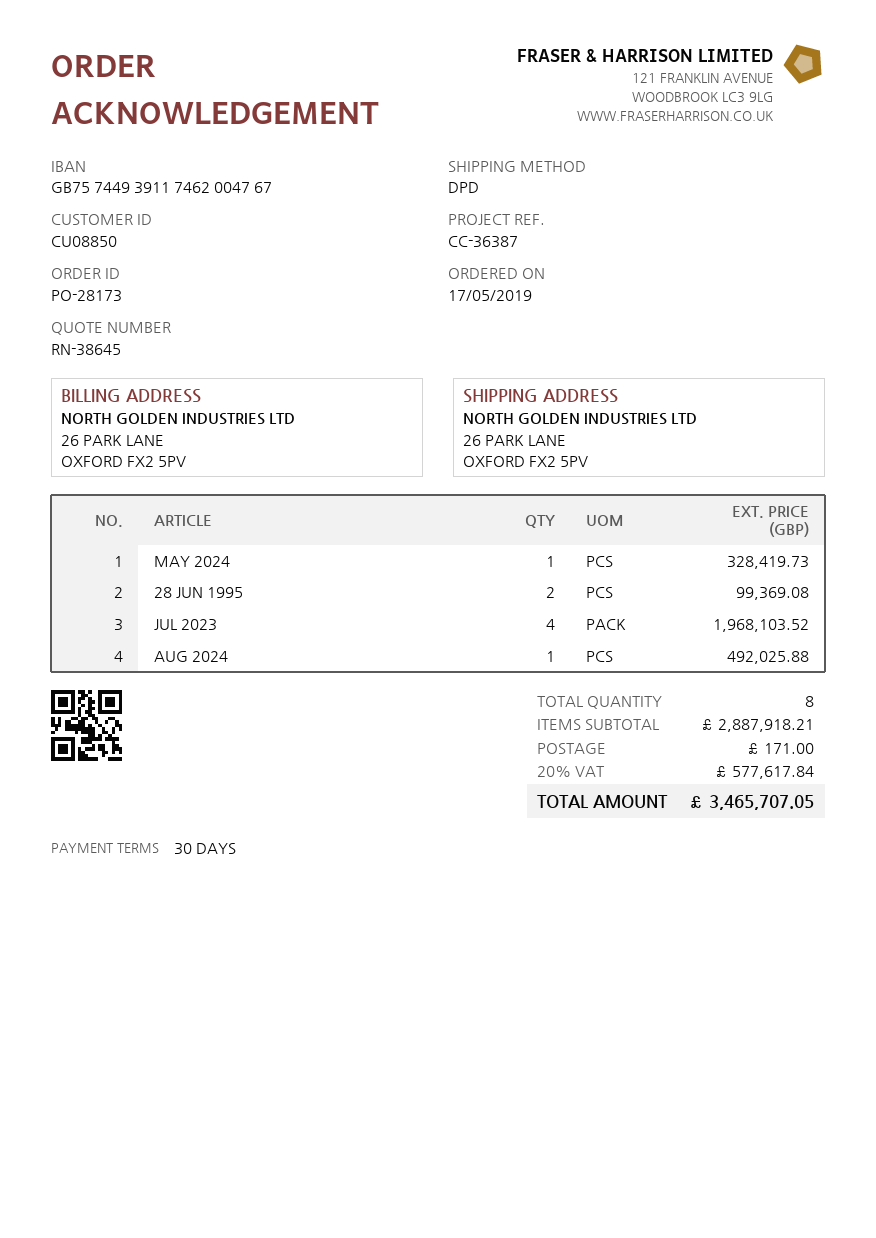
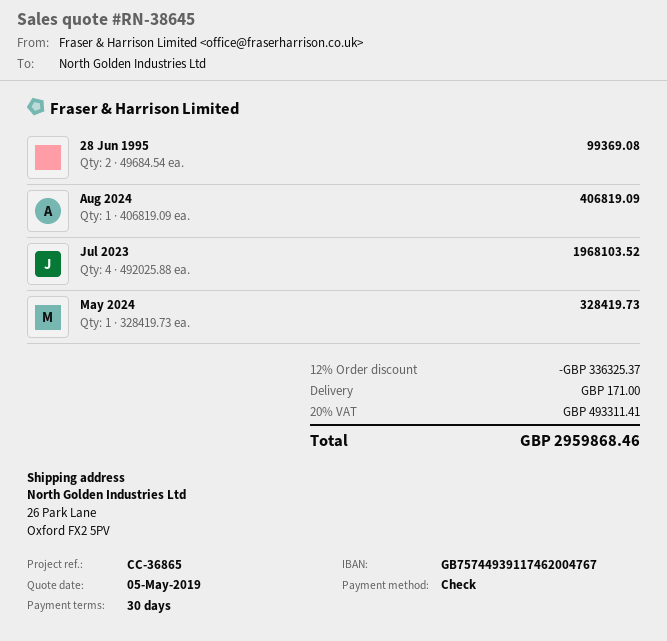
reference: CC-36387 -> CC-36865
AUG 2024: 1 for 492025.88 -> 1 for 406819.09
discount: none -> 12% = 336325.37
tax: 20% = 577617.84 -> 20% = 493311.41
total: 3465707.05 -> 2959868.46

